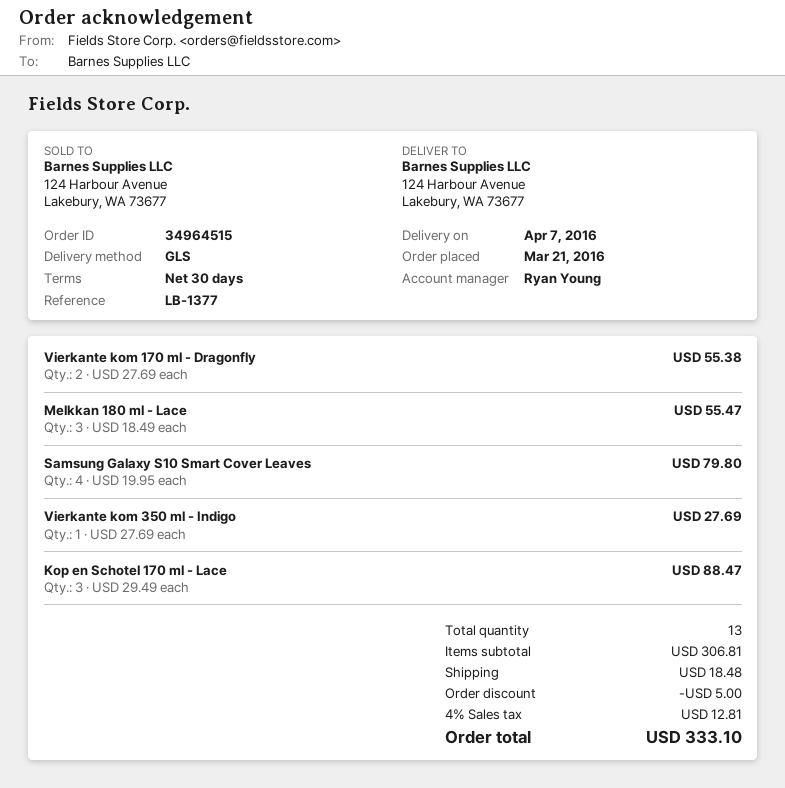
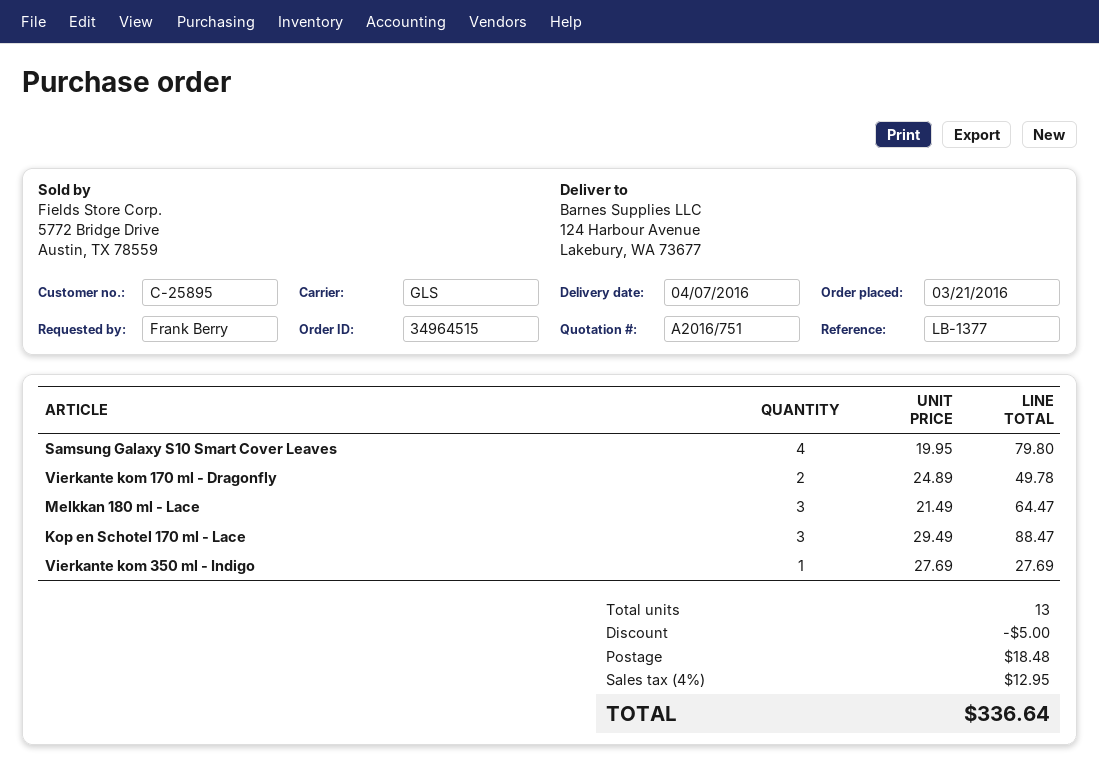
Vierkante kom 170 ml - Dragonfly: 2 x 27.69 = 55.38 -> 2 x 24.89 = 49.78
Melkkan 180 ml - Lace: 3 x 18.49 = 55.47 -> 3 x 21.49 = 64.47
tax: 4% = 12.81 -> 4% = 12.95
total: 333.10 -> 336.64

